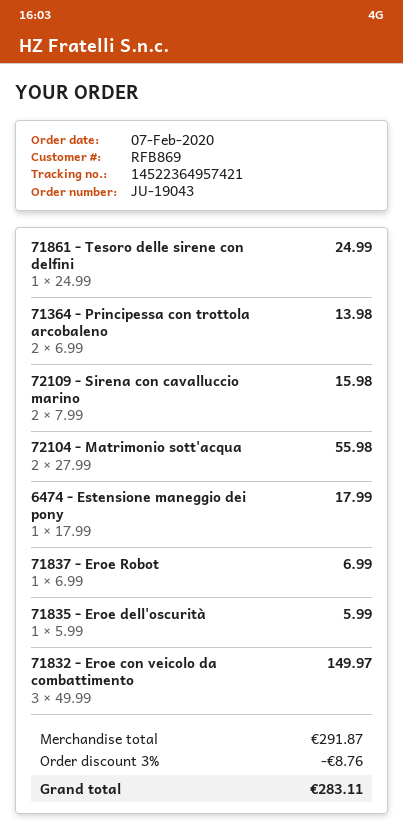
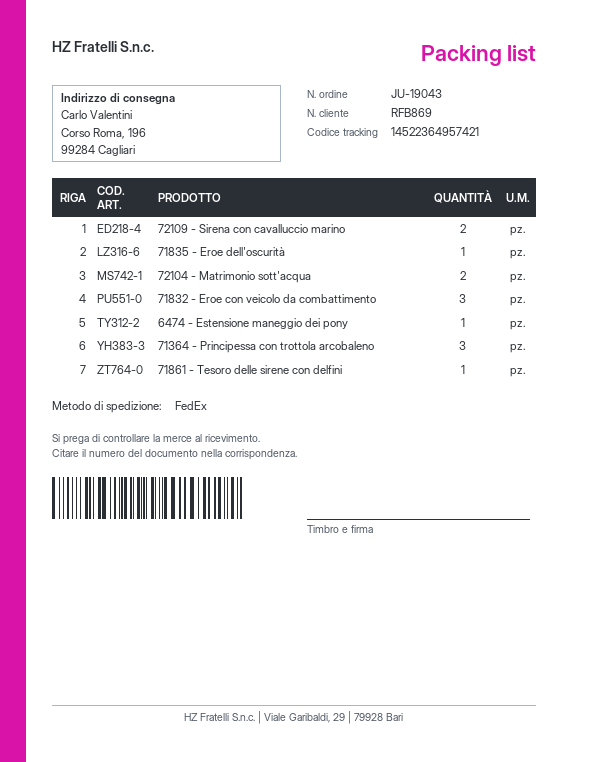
71364 - Principessa con trottola arcobaleno: 2 -> 3
71837 - Eroe Robot: 1 -> none

